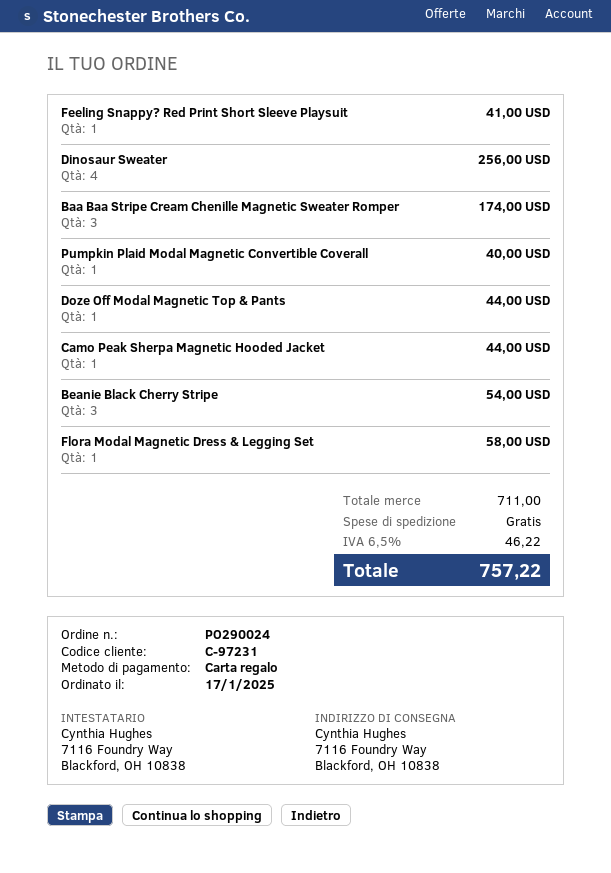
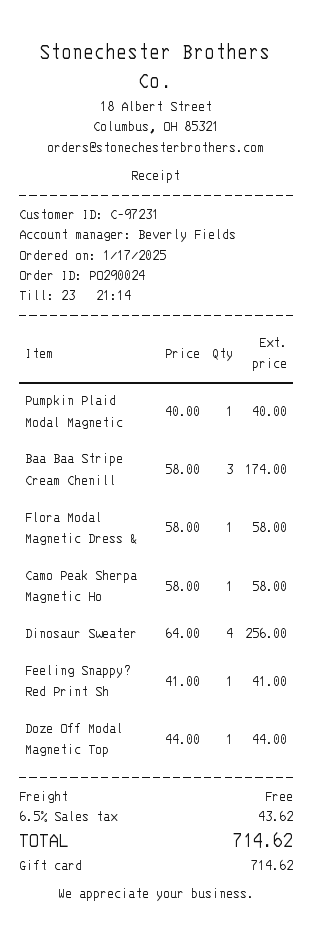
Camo Peak Sherpa Magnetic Hooded Jacket: 1 for 44.00 -> 1 for 58.00
Beanie Black Cherry Stripe: 3 for 54.00 -> none
tax: 6.5% = 46.22 -> 6.5% = 43.62
total: 757.22 -> 714.62

